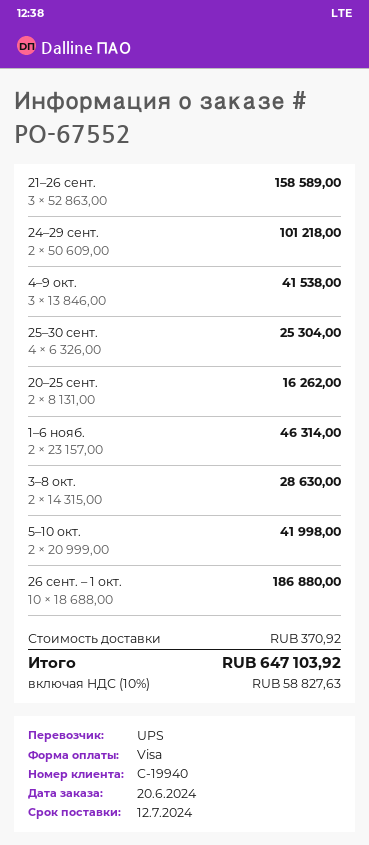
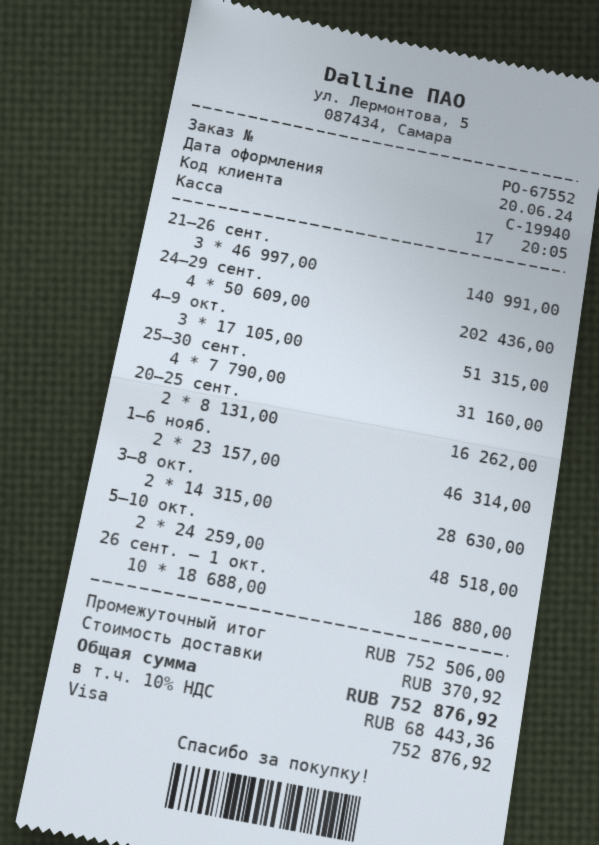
21–26 сент.: 3 x 52863.00 = 158589.00 -> 3 x 46997.00 = 140991.00
24–29 сент.: 2 x 50609.00 = 101218.00 -> 4 x 50609.00 = 202436.00
4–9 окт.: 3 x 13846.00 = 41538.00 -> 3 x 17105.00 = 51315.00
25–30 сент.: 4 x 6326.00 = 25304.00 -> 4 x 7790.00 = 31160.00
5–10 окт.: 2 x 20999.00 = 41998.00 -> 2 x 24259.00 = 48518.00
tax: 10% = 58827.63 -> 10% = 68443.36
total: 647103.92 -> 752876.92

